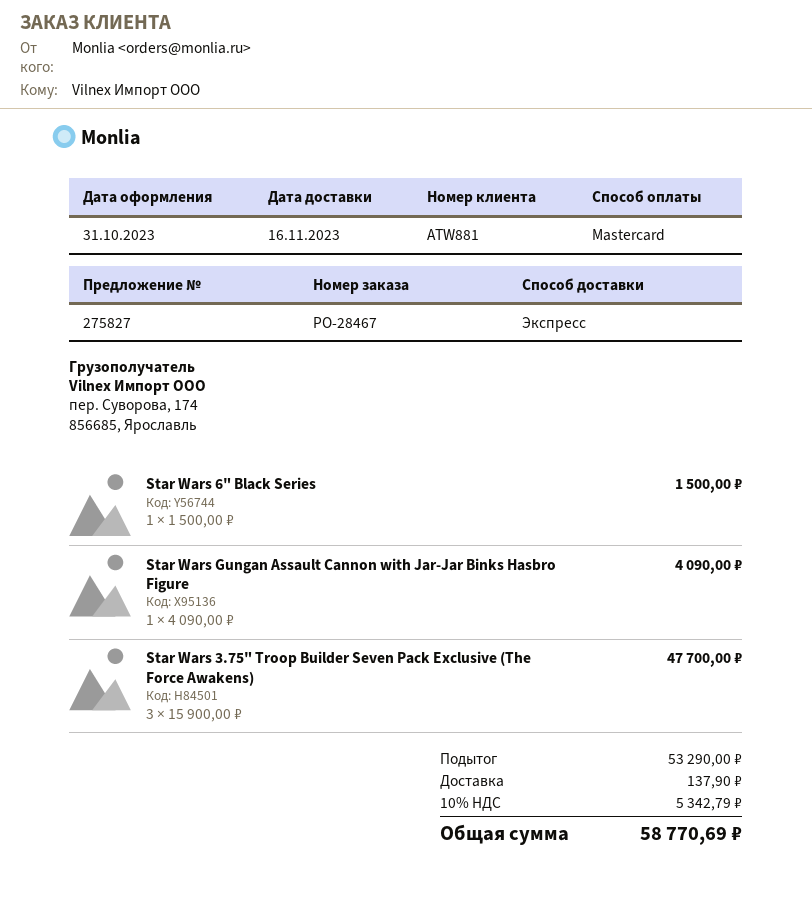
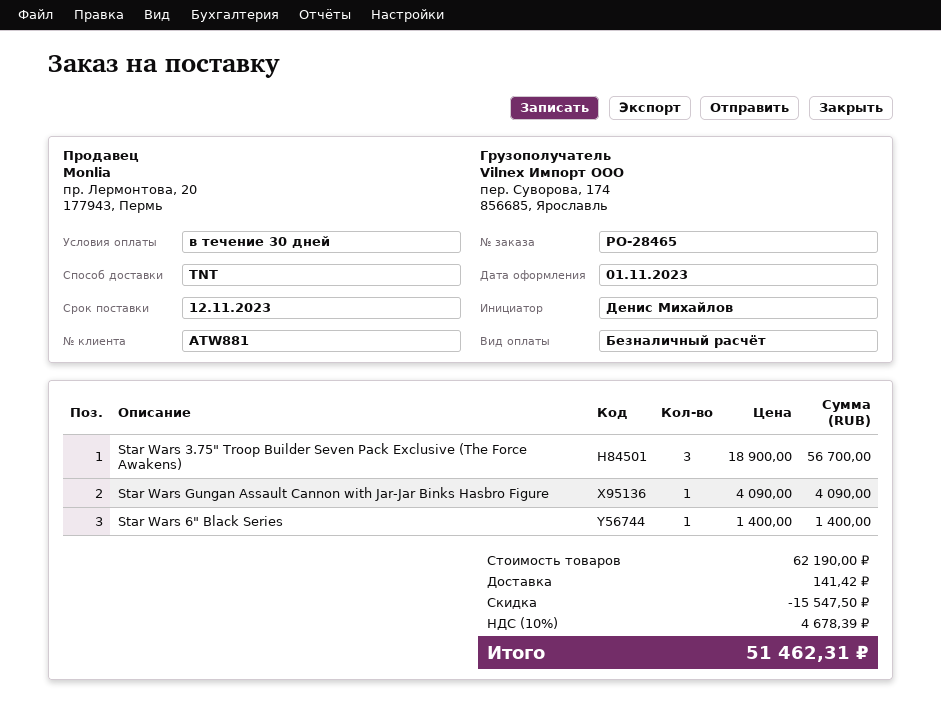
order number: PO-28467 -> PO-28465
order date: 2023-10-31 -> 2023-11-01
delivery date: 2023-11-16 -> 2023-11-12
payment method: Mastercard -> bank transfer
shipping method: express -> TNT
Star Wars 6" Black Series: 1 x 1500.00 = 1500.00 -> 1 x 1400.00 = 1400.00
Star Wars 3.75" Troop Builder Seven Pack Exclusive (The Force Awakens): 3 x 15900.00 = 47700.00 -> 3 x 18900.00 = 56700.00
subtotal: 53290.00 -> 62190.00
discount: none -> 15547.50
shipping: 137.90 -> 141.42
tax: 10% = 5342.79 -> 10% = 4678.39
total: 58770.69 -> 51462.31

